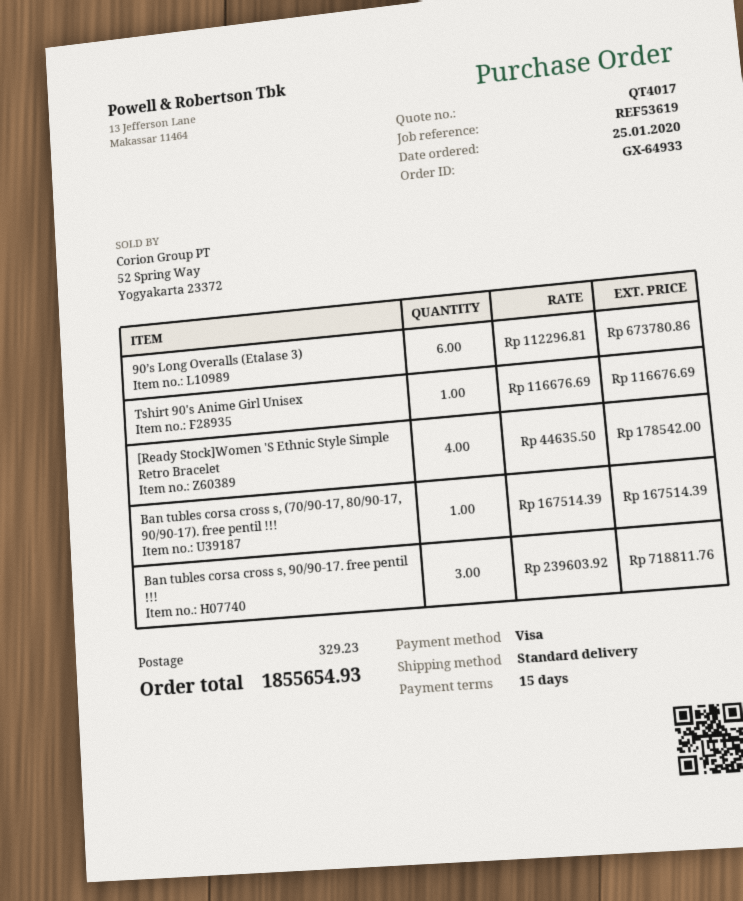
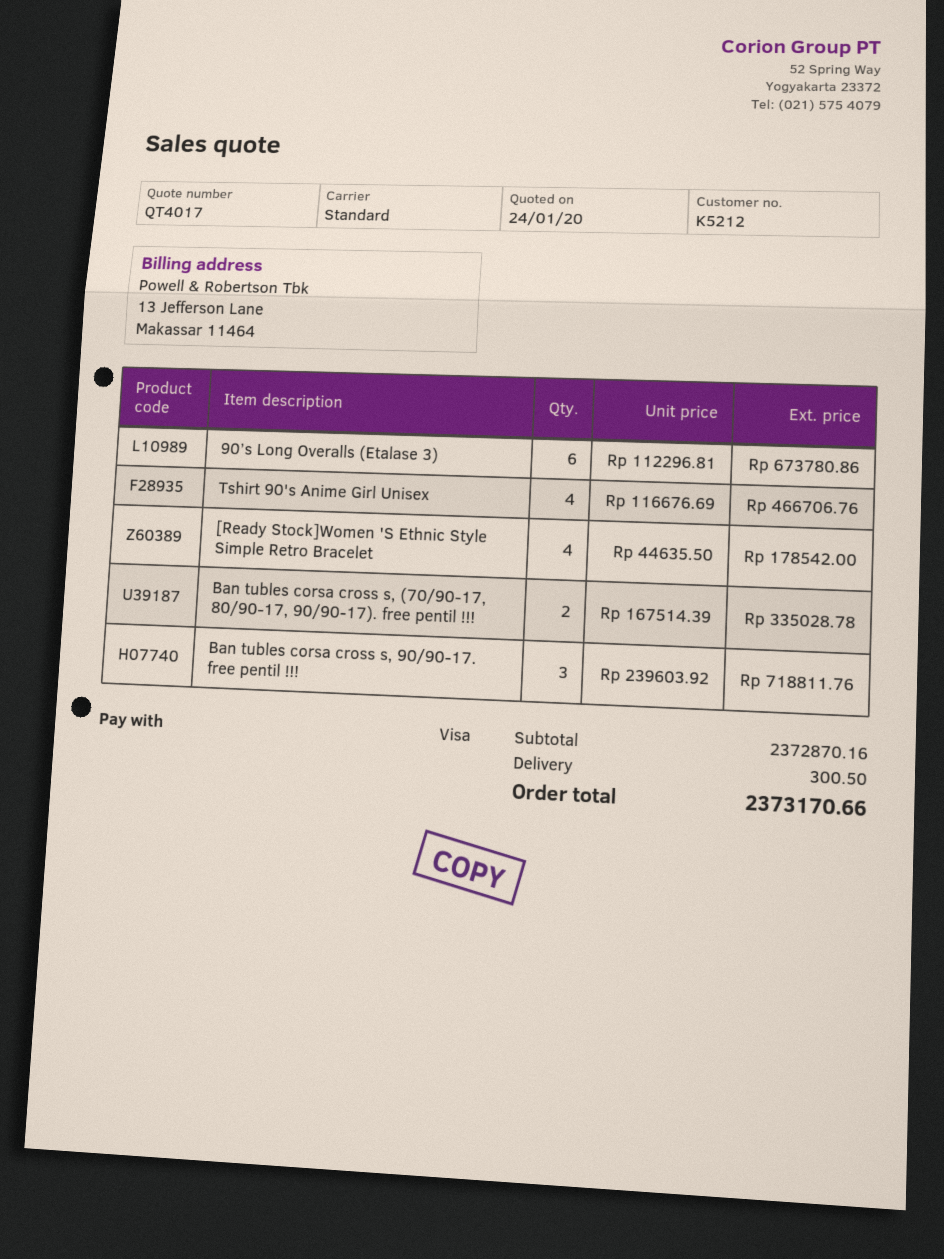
Tshirt 90's Anime Girl Unisex: 1 x 116676.69 = 116676.69 -> 4 x 116676.69 = 466706.76
Ban tubles corsa cross s, (70/90-17, 80/90-17, 90/90-17). free pentil !!!: 1 x 167514.39 = 167514.39 -> 2 x 167514.39 = 335028.78
shipping: 329.23 -> 300.50
total: 1855654.93 -> 2373170.66

